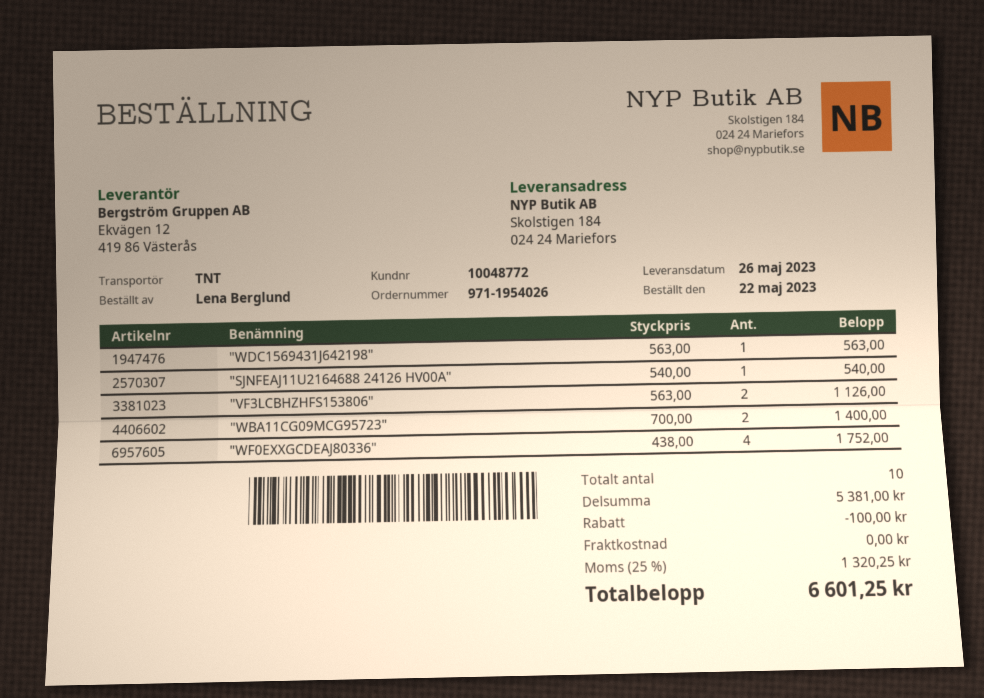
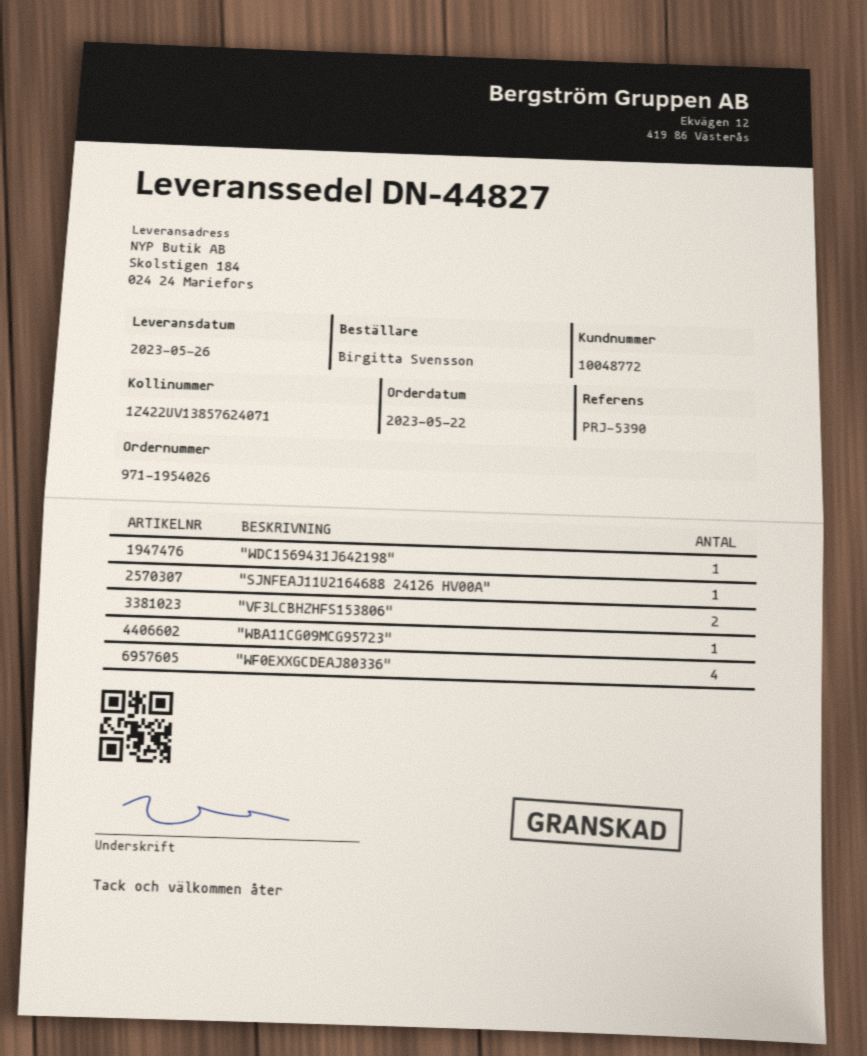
ordered by: Lena Berglund -> Birgitta Svensson
"WBA11CG09MCG95723": 2 -> 1

